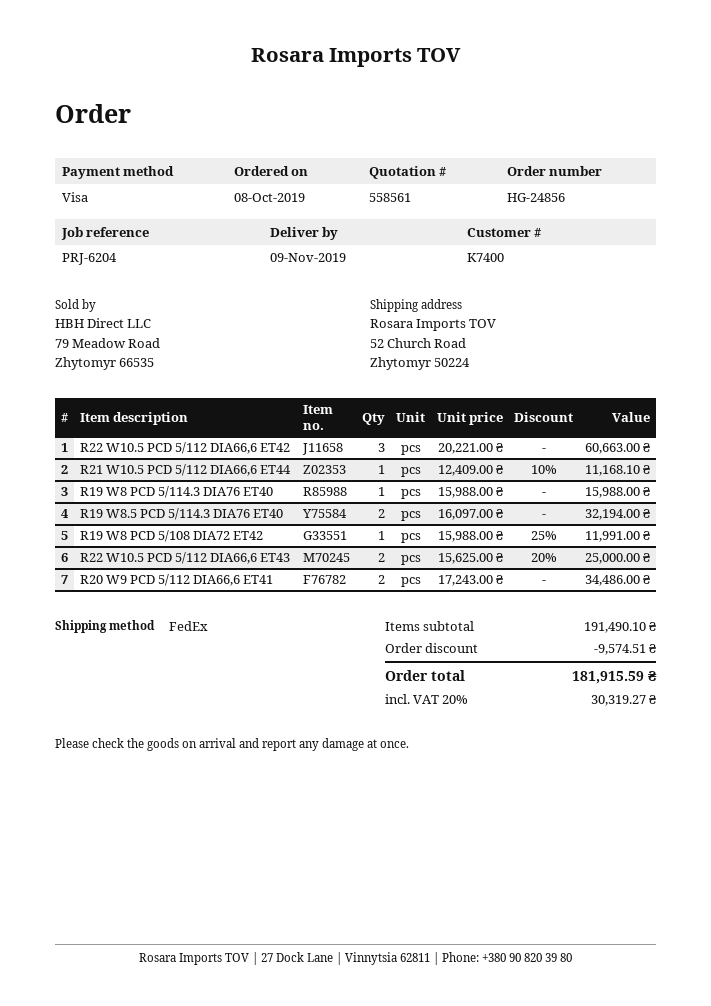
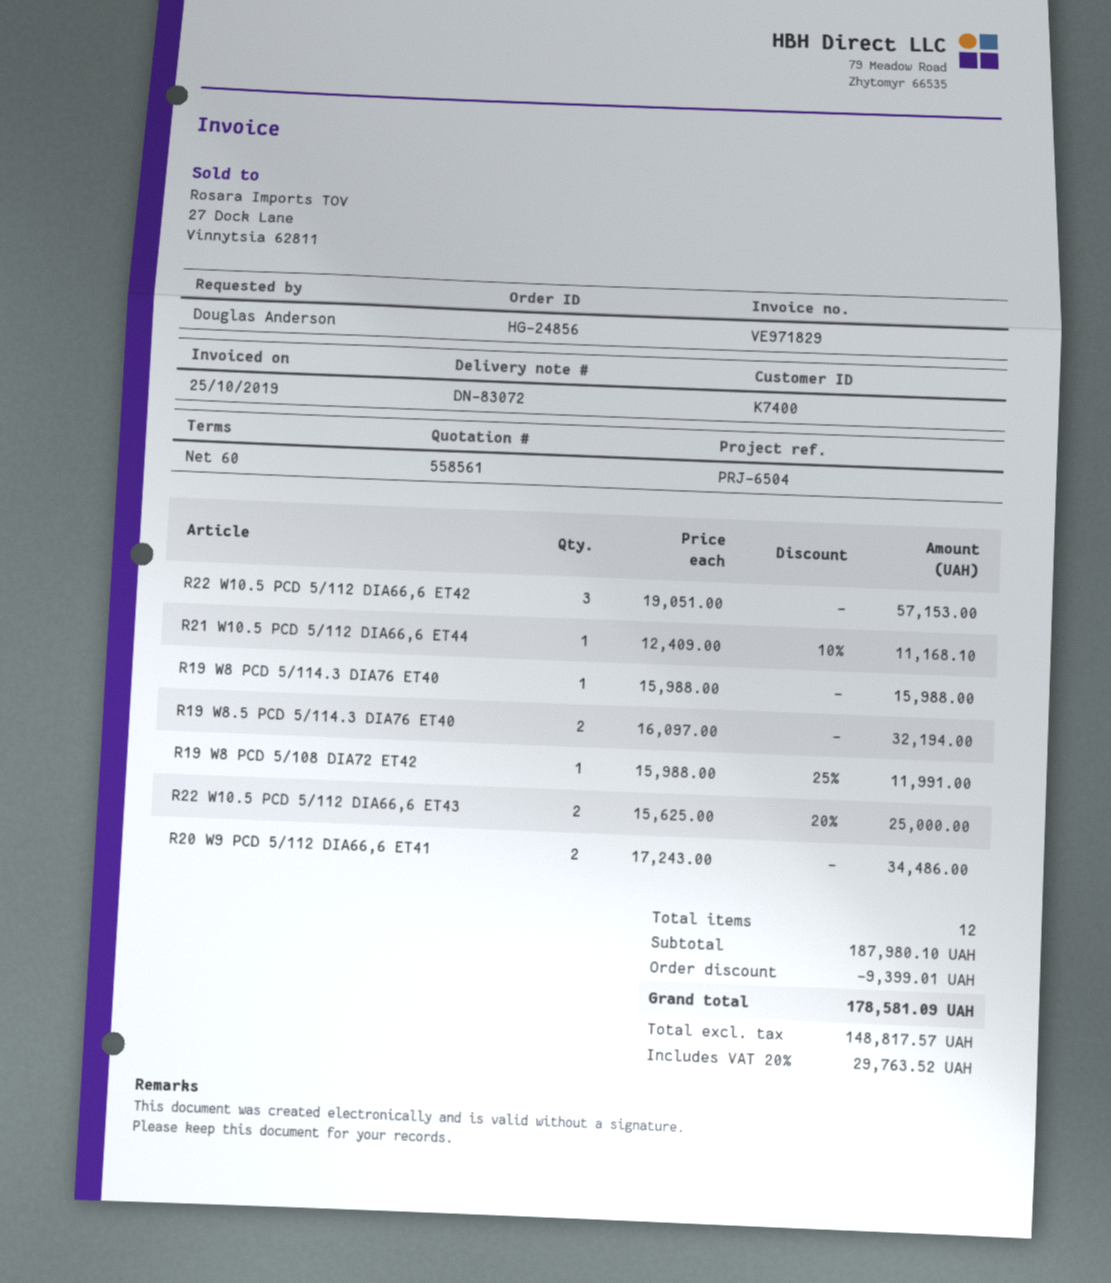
reference: PRJ-6204 -> PRJ-6504
R22 W10.5 PCD 5/112 DIA66,6 ET42: 3 x 20221.00 = 60663.00 -> 3 x 19051.00 = 57153.00
subtotal: 191490.10 -> 187980.10
discount: 9574.51 -> 9399.01
tax: 20% = 30319.27 -> 20% = 29763.52
total: 181915.59 -> 178581.09

